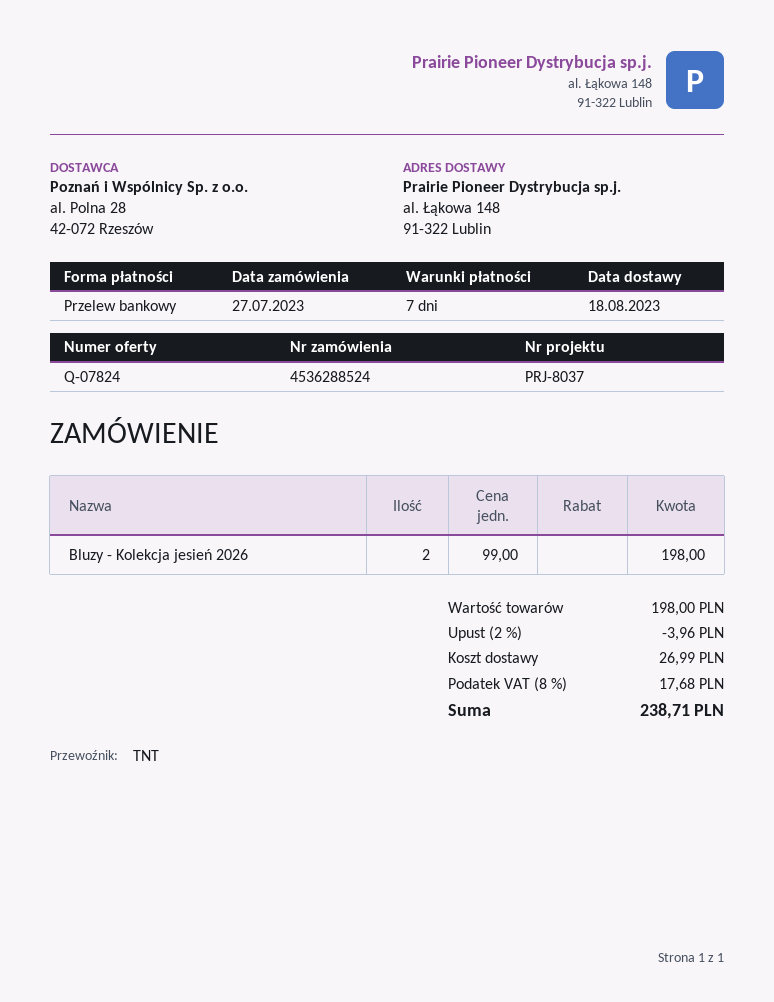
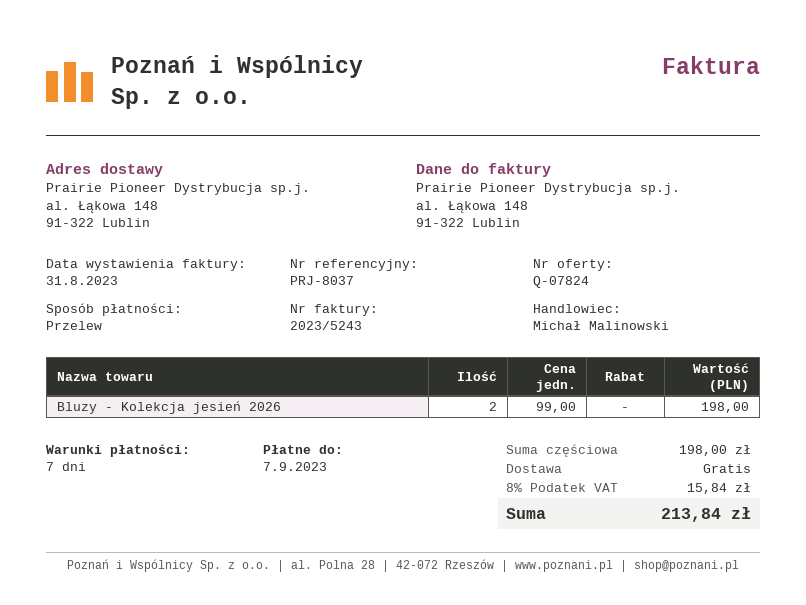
discount: 2% = 3.96 -> none
shipping: 26.99 -> 0.00
tax: 8% = 17.68 -> 8% = 15.84
total: 238.71 -> 213.84

